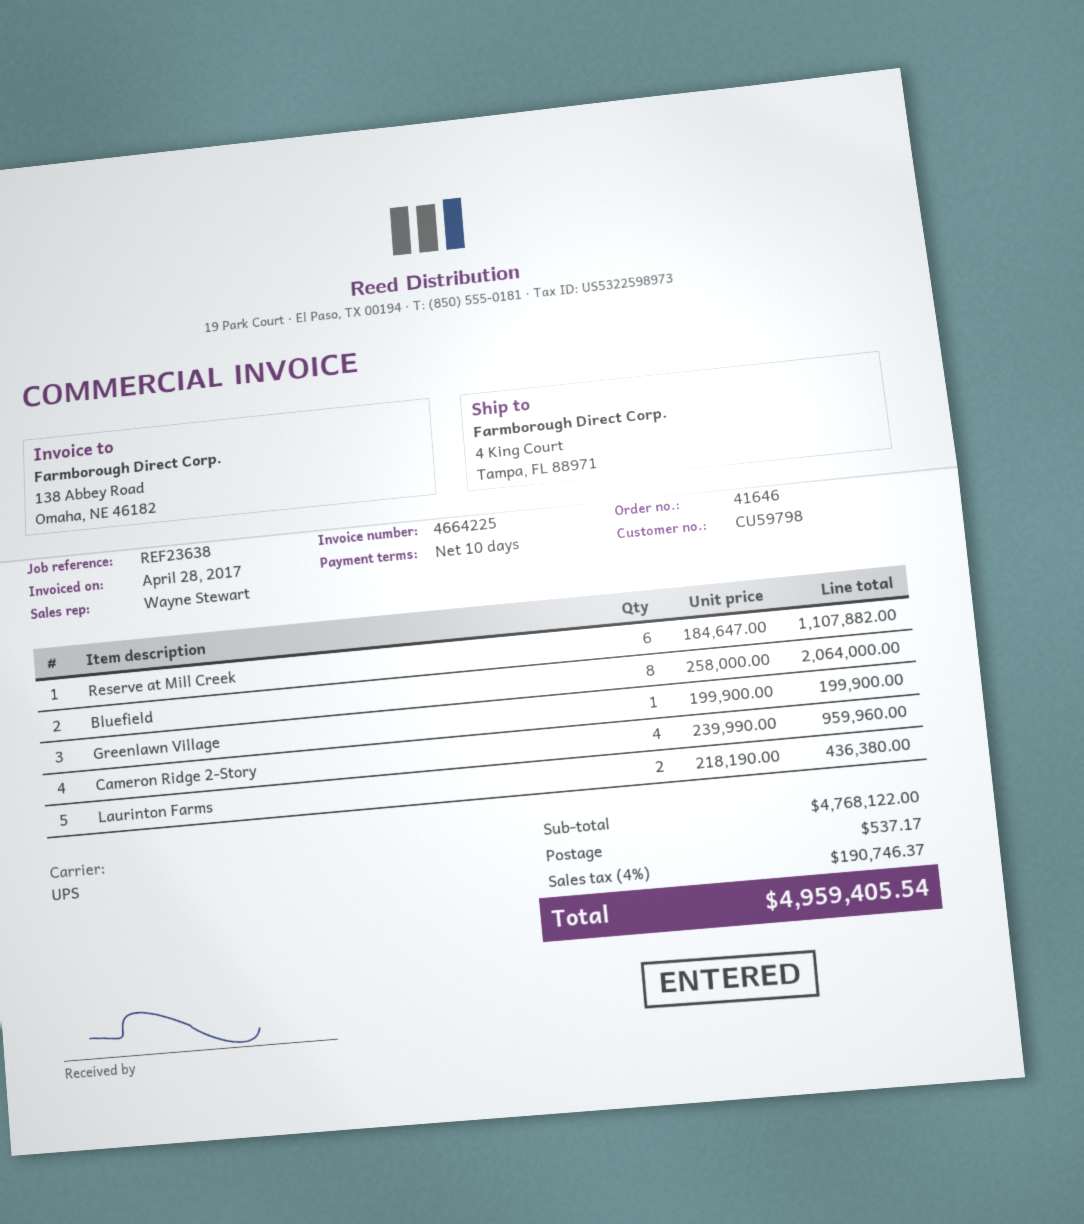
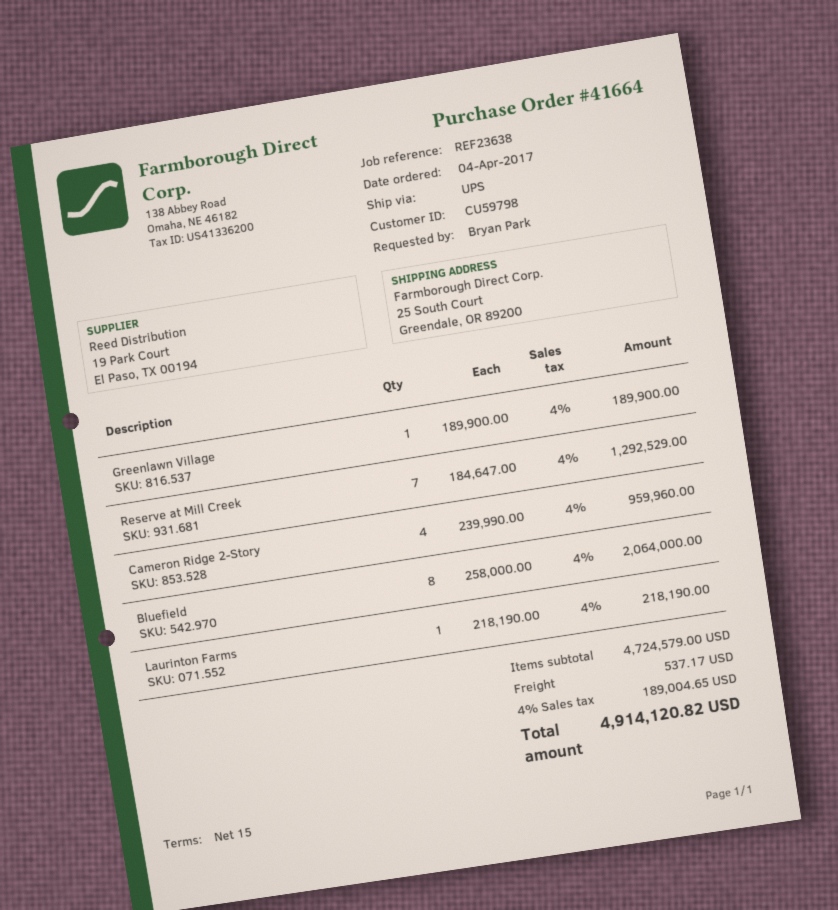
order number: 41646 -> 41664
payment terms: 10 days -> 15 days
ship to: 4 King Court, Tampa, FL 88971 -> 25 South Court, Greendale, OR 89200
Reserve at Mill Creek: 6 x 184647.00 = 1107882.00 -> 7 x 184647.00 = 1292529.00
Greenlawn Village: 1 x 199900.00 = 199900.00 -> 1 x 189900.00 = 189900.00
Laurinton Farms: 2 x 218190.00 = 436380.00 -> 1 x 218190.00 = 218190.00
subtotal: 4768122.00 -> 4724579.00
tax: 4% = 190746.37 -> 4% = 189004.65
total: 4959405.54 -> 4914120.82

